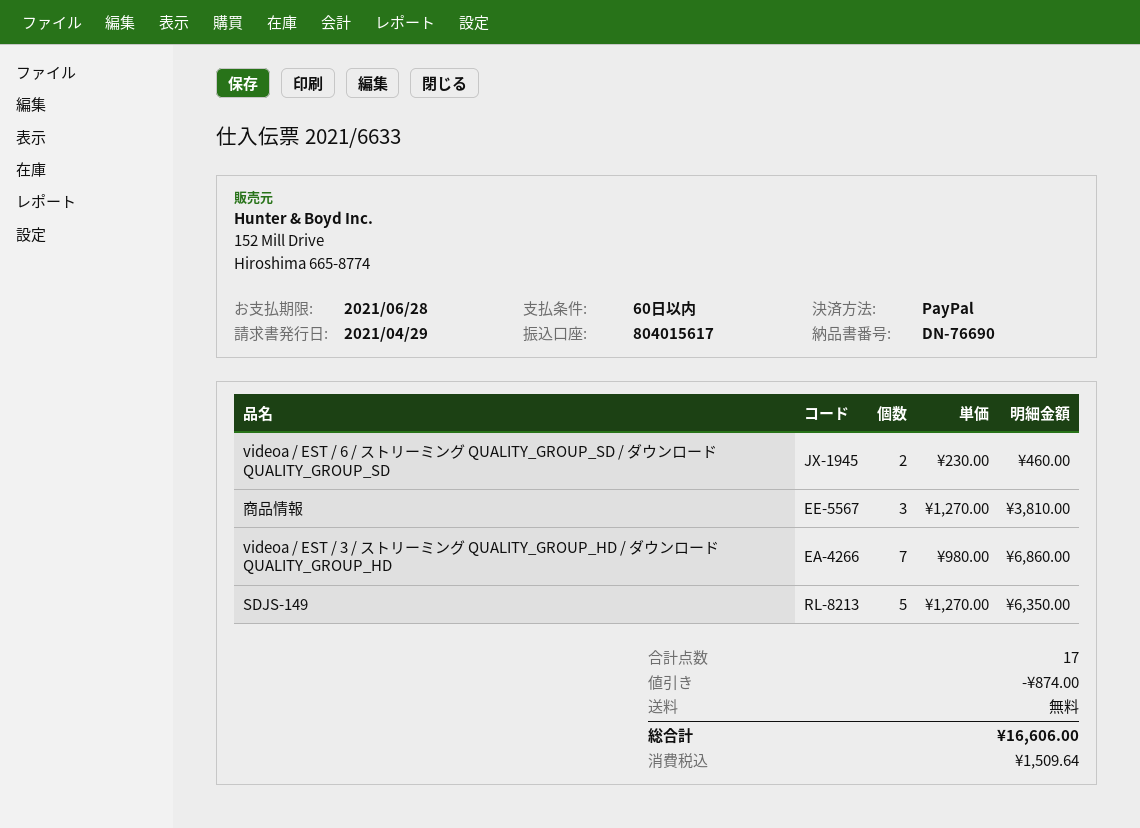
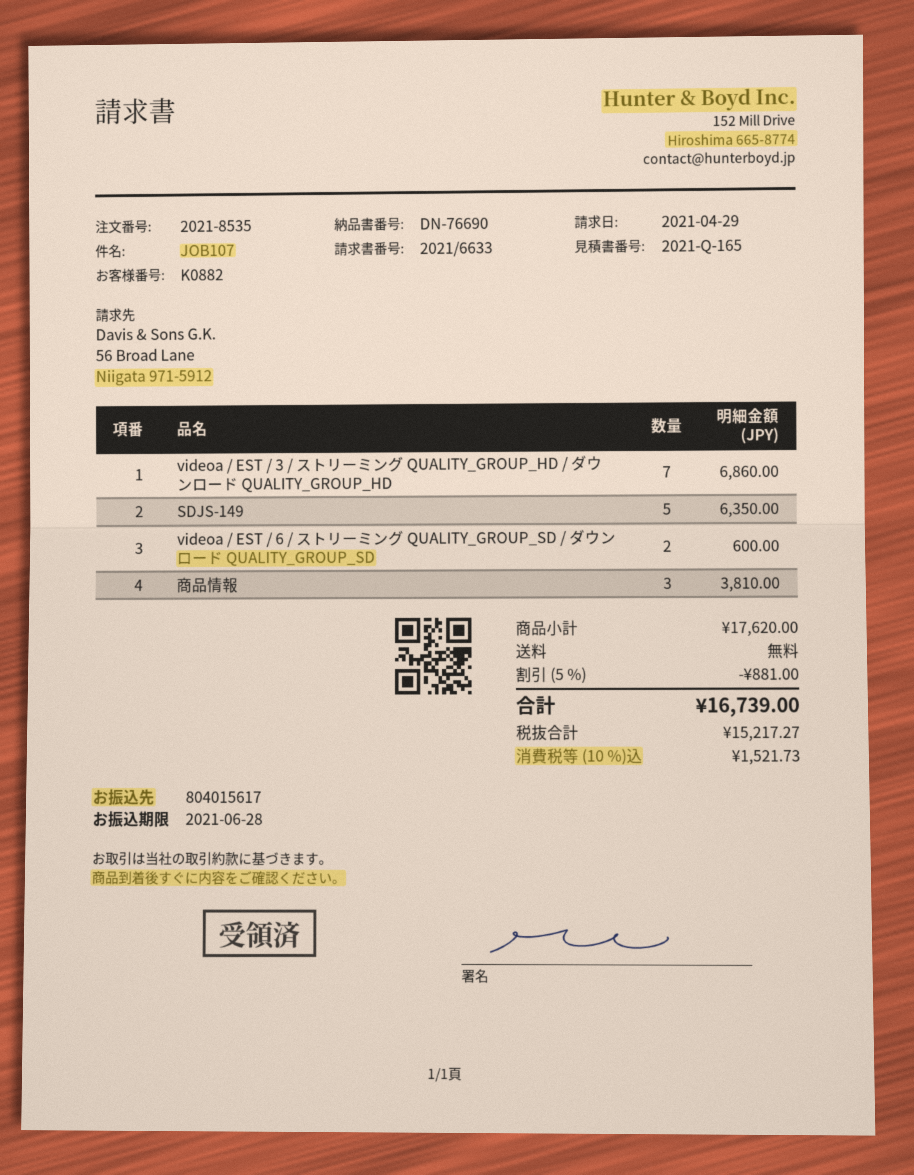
videoa / EST / 6 / ストリーミング QUALITY_GROUP_SD / ダウンロード QUALITY_GROUP_SD: 2 for 460.00 -> 2 for 600.00
discount: 874.00 -> 881.00
tax: 1509.64 -> 1521.73
total: 16606.00 -> 16739.00

